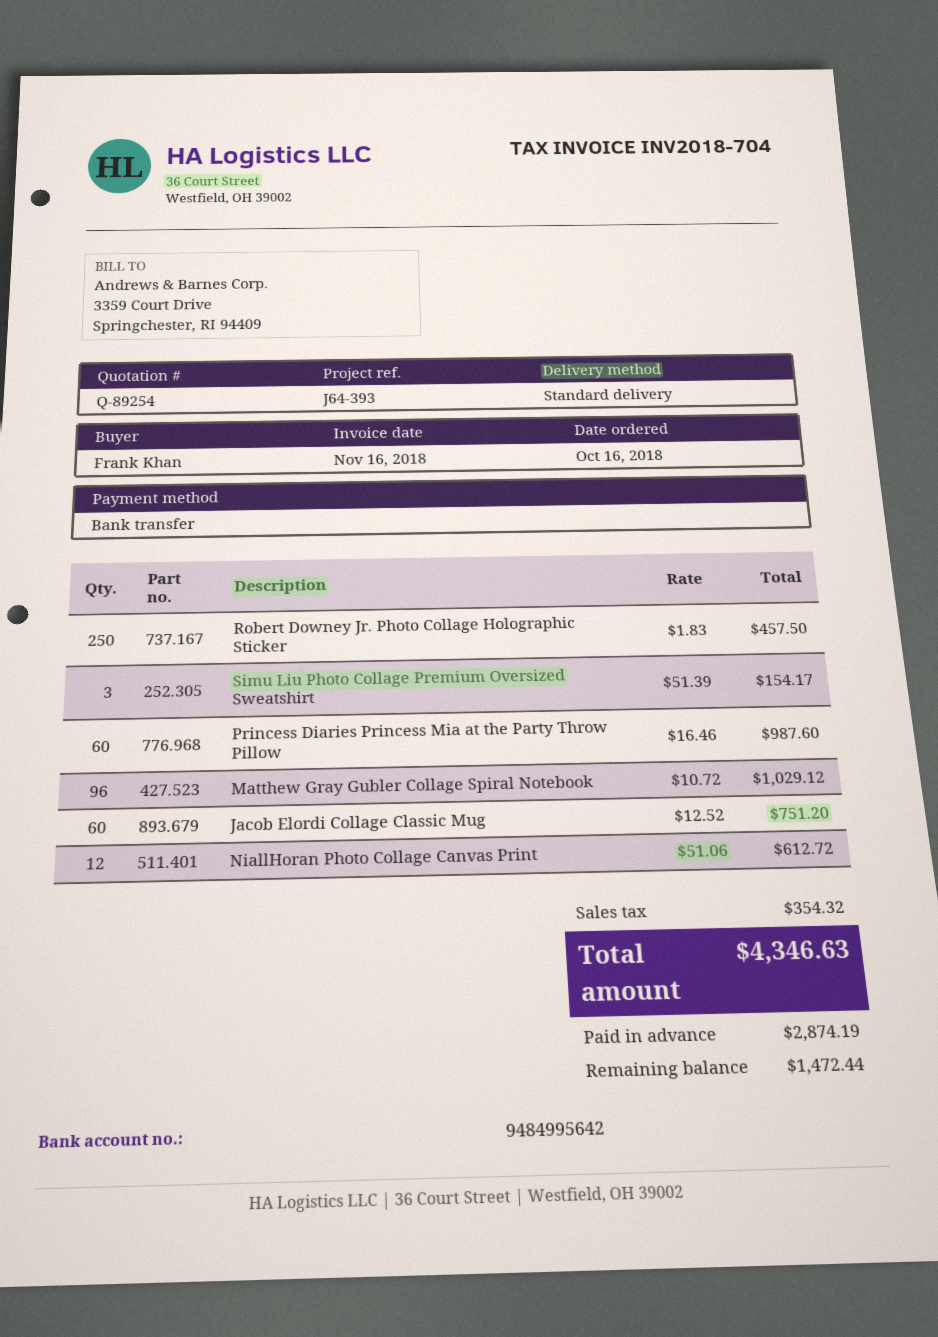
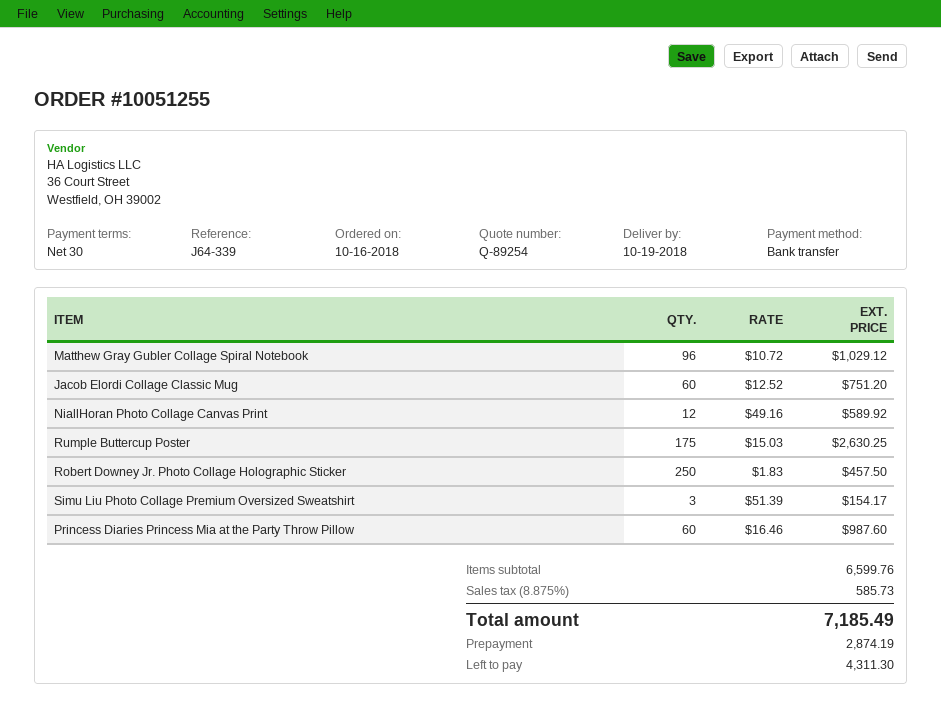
reference: J64-393 -> J64-339
NiallHoran Photo Collage Canvas Print: 12 x 51.06 = 612.72 -> 12 x 49.16 = 589.92
Rumple Buttercup Poster: none -> 175 x 15.03 = 2630.25
tax: 354.32 -> 585.73
total: 4346.63 -> 7185.49
balance: 1472.44 -> 4311.30

